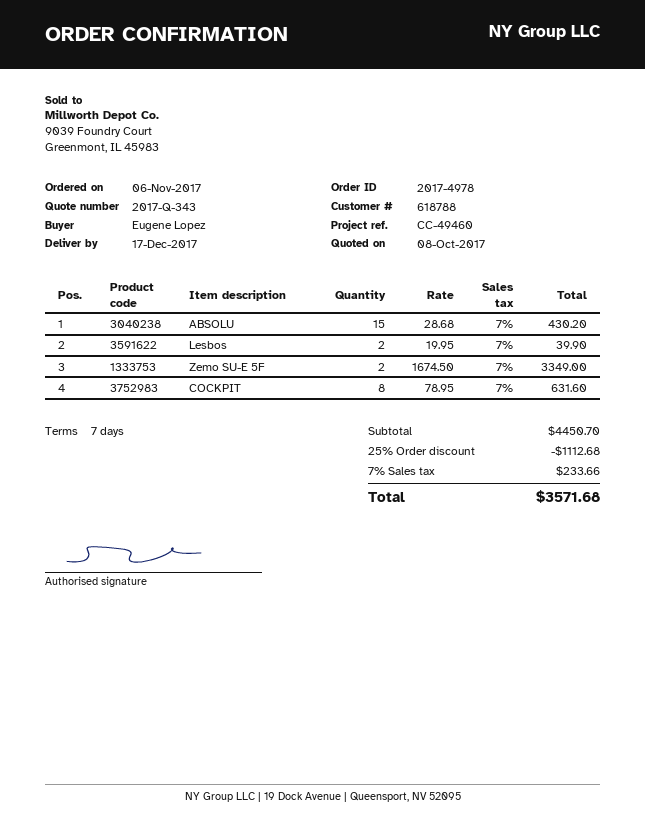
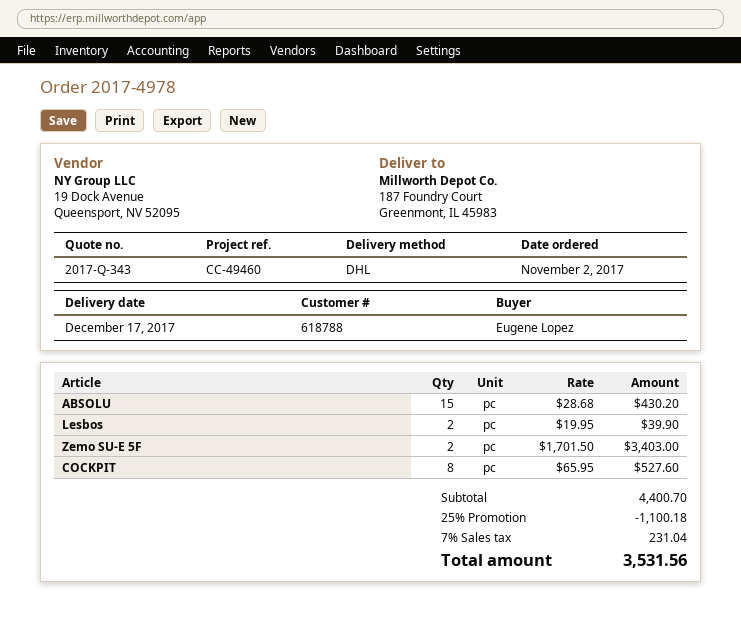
order date: 2017-11-06 -> 2017-11-02
Zemo SU-E 5F: 2 x 1674.50 = 3349.00 -> 2 x 1701.50 = 3403.00
COCKPIT: 8 x 78.95 = 631.60 -> 8 x 65.95 = 527.60
subtotal: 4450.70 -> 4400.70
discount: 25% = 1112.68 -> 25% = 1100.18
tax: 7% = 233.66 -> 7% = 231.04
total: 3571.68 -> 3531.56

